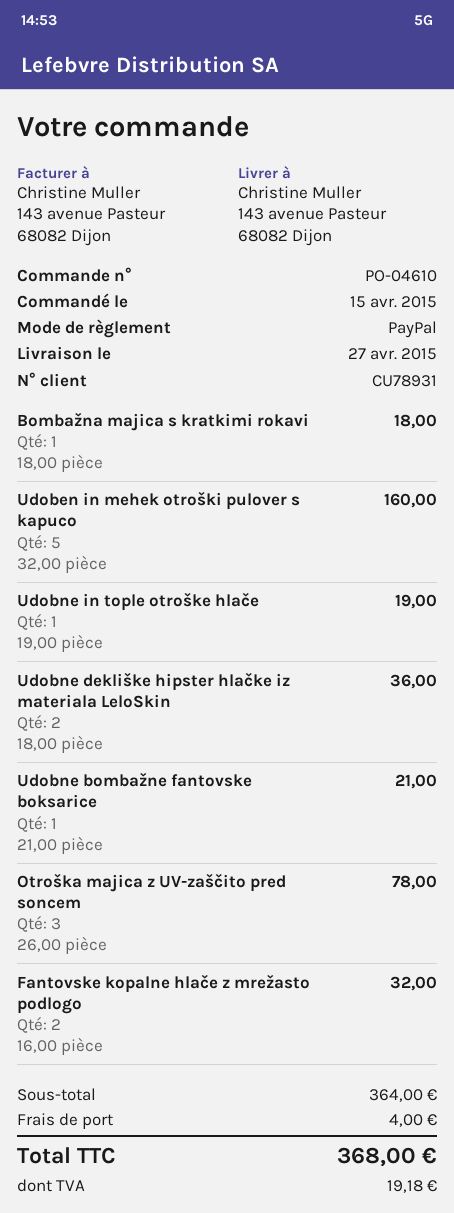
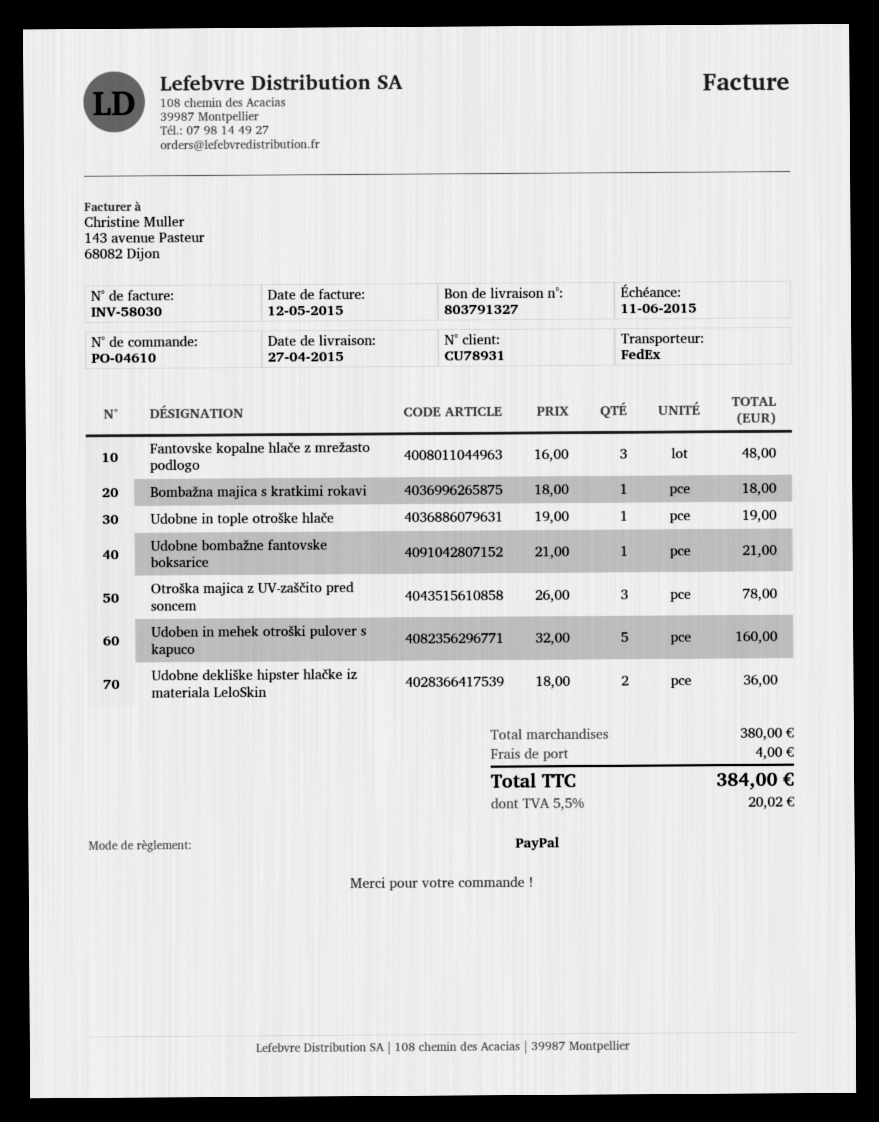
Fantovske kopalne hlače z mrežasto podlogo: 2 x 16.00 = 32.00 -> 3 x 16.00 = 48.00
subtotal: 364.00 -> 380.00
tax: 19.18 -> 20.02
total: 368.00 -> 384.00

